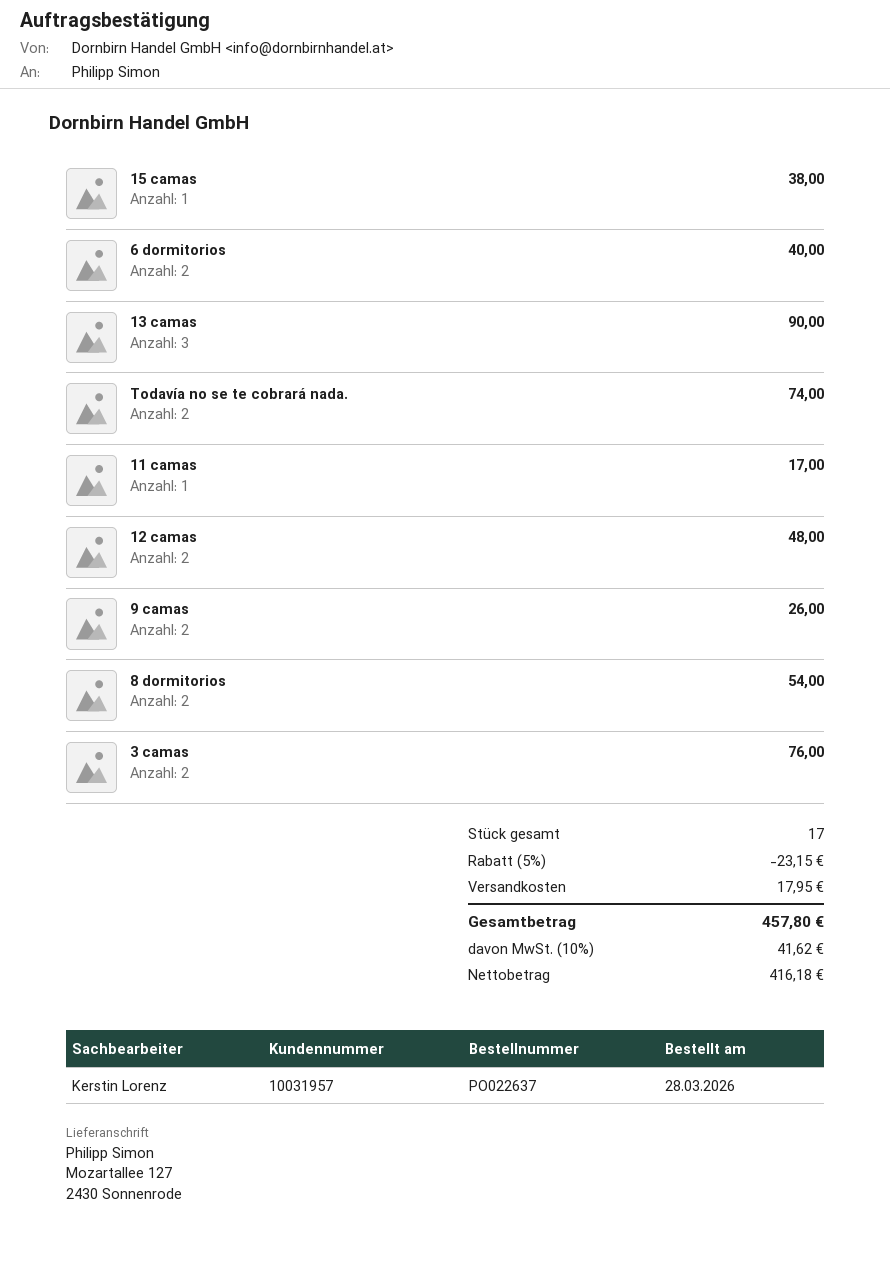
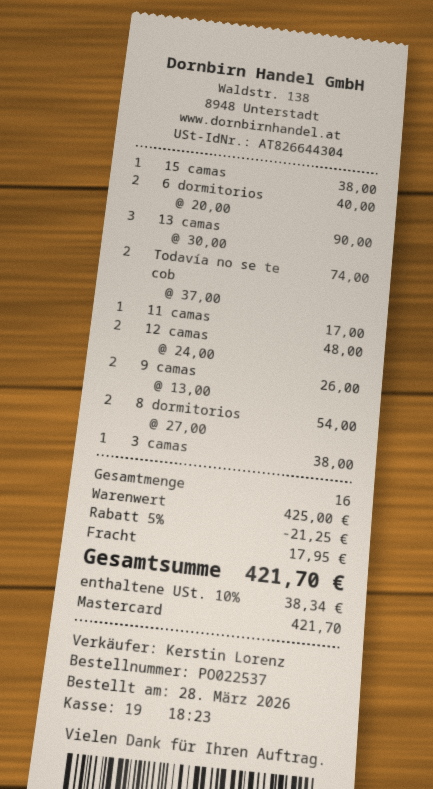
order number: PO022637 -> PO022537
3 camas: 2 for 76.00 -> 1 for 38.00
total quantity: 17 -> 16
discount: 5% = 23.15 -> 5% = 21.25
tax: 10% = 41.62 -> 10% = 38.34
total: 457.80 -> 421.70

